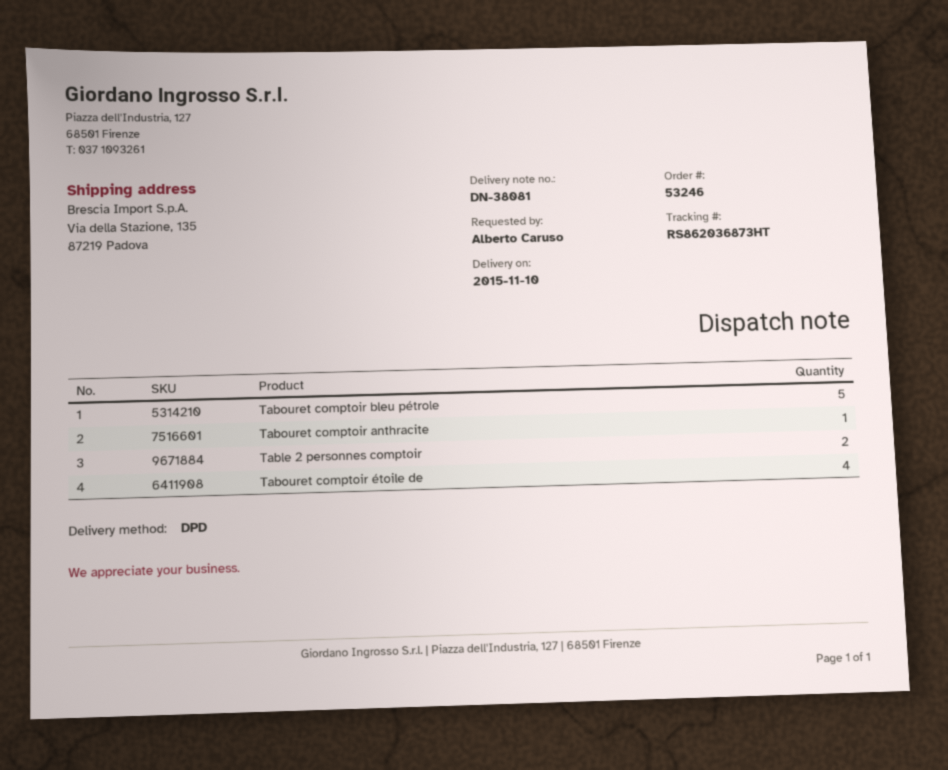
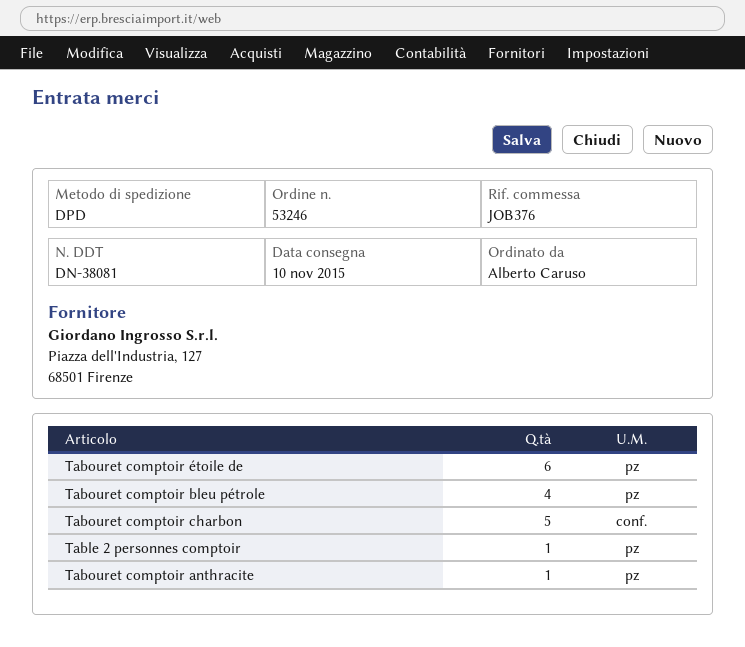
Tabouret comptoir bleu pétrole: 5 -> 4
Table 2 personnes comptoir: 2 -> 1
Tabouret comptoir étoile de: 4 -> 6
Tabouret comptoir charbon: none -> 5

